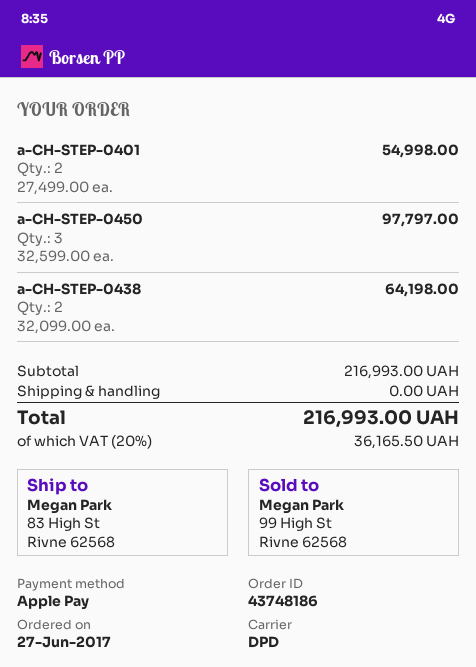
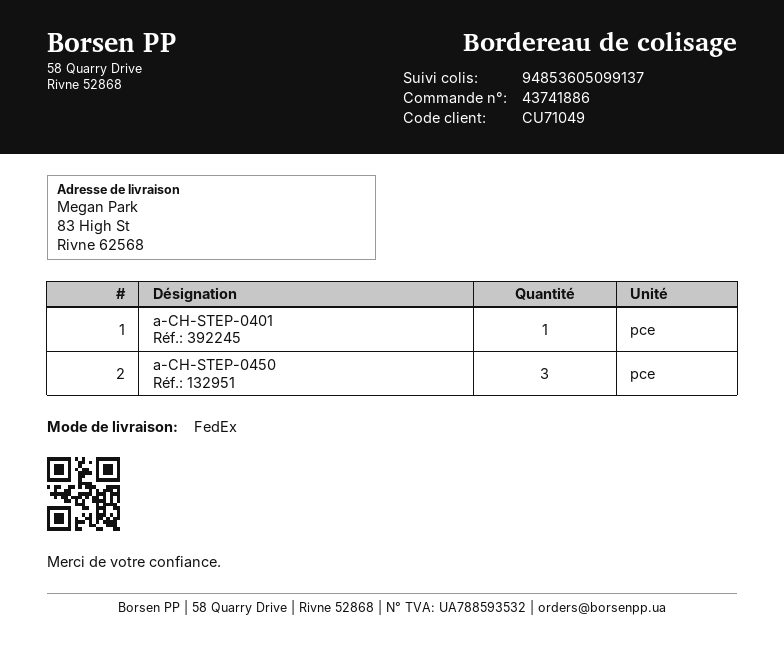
order number: 43748186 -> 43741886
shipping method: DPD -> FedEx
a-CH-STEP-0401: 2 -> 1
a-CH-STEP-0438: 2 -> none

